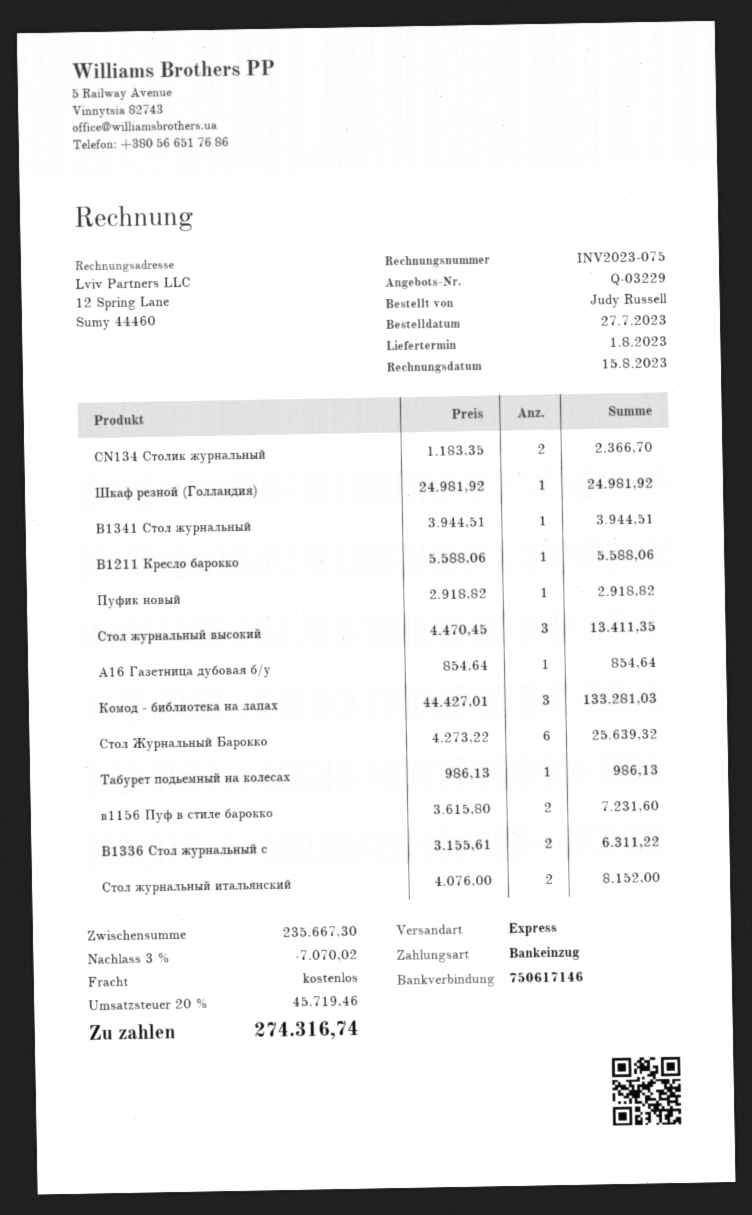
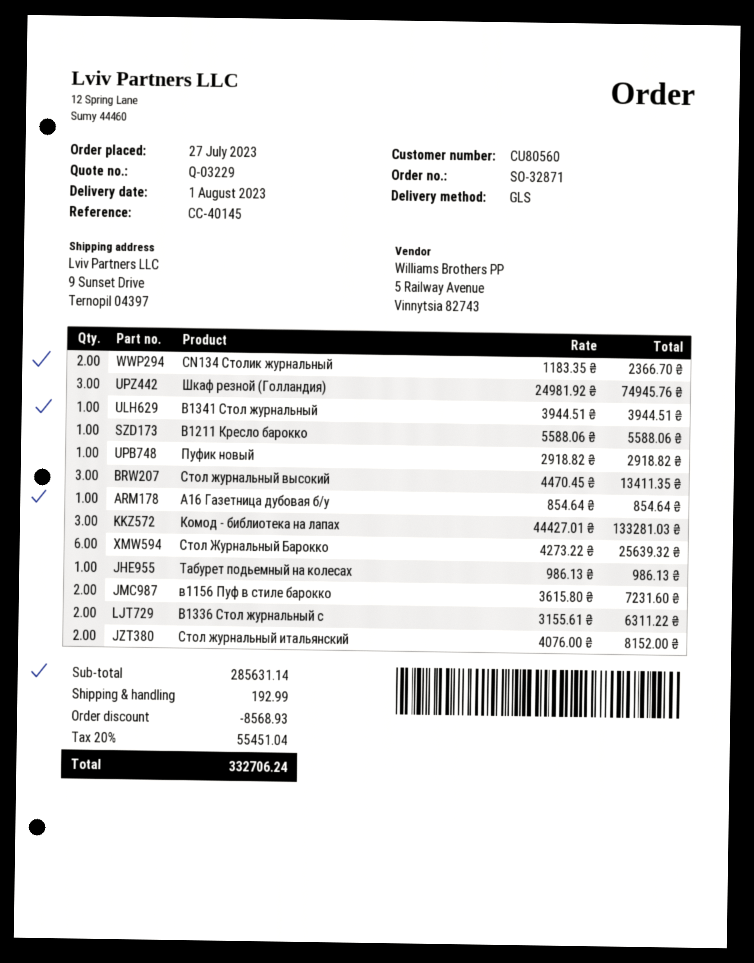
shipping method: express -> GLS
Шкаф резной (Голландия): 1 x 24981.92 = 24981.92 -> 3 x 24981.92 = 74945.76
subtotal: 235667.30 -> 285631.14
discount: 7070.02 -> 8568.93
shipping: 0.00 -> 192.99
tax: 20% = 45719.46 -> 20% = 55451.04
total: 274316.74 -> 332706.24

